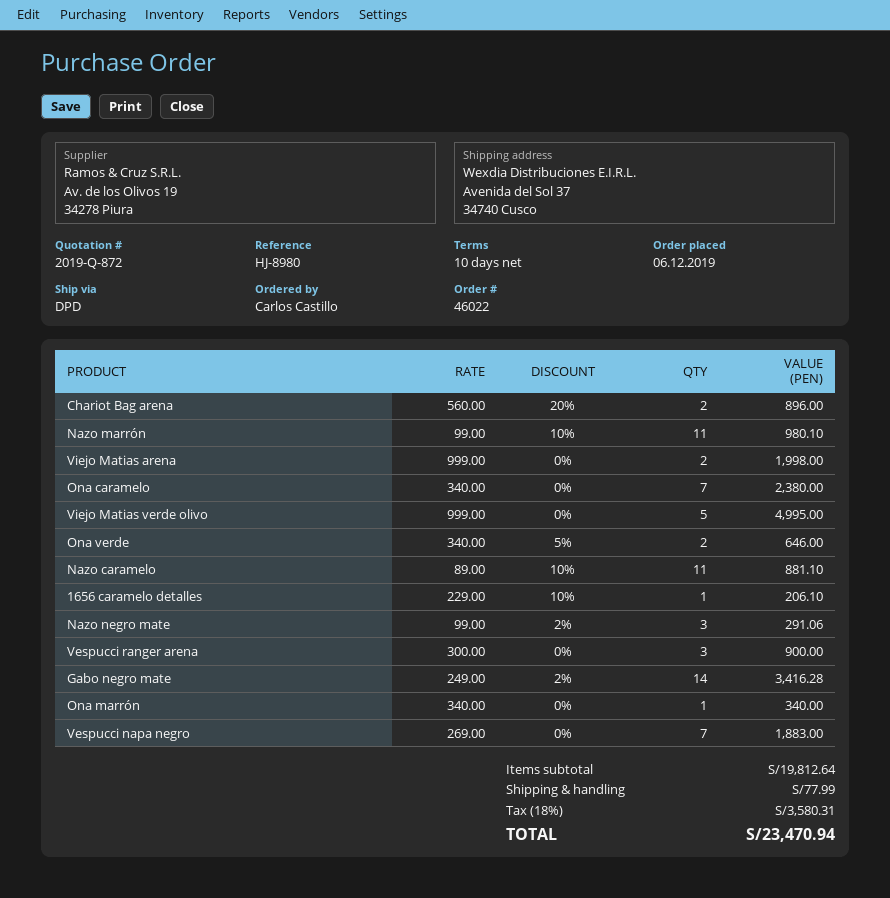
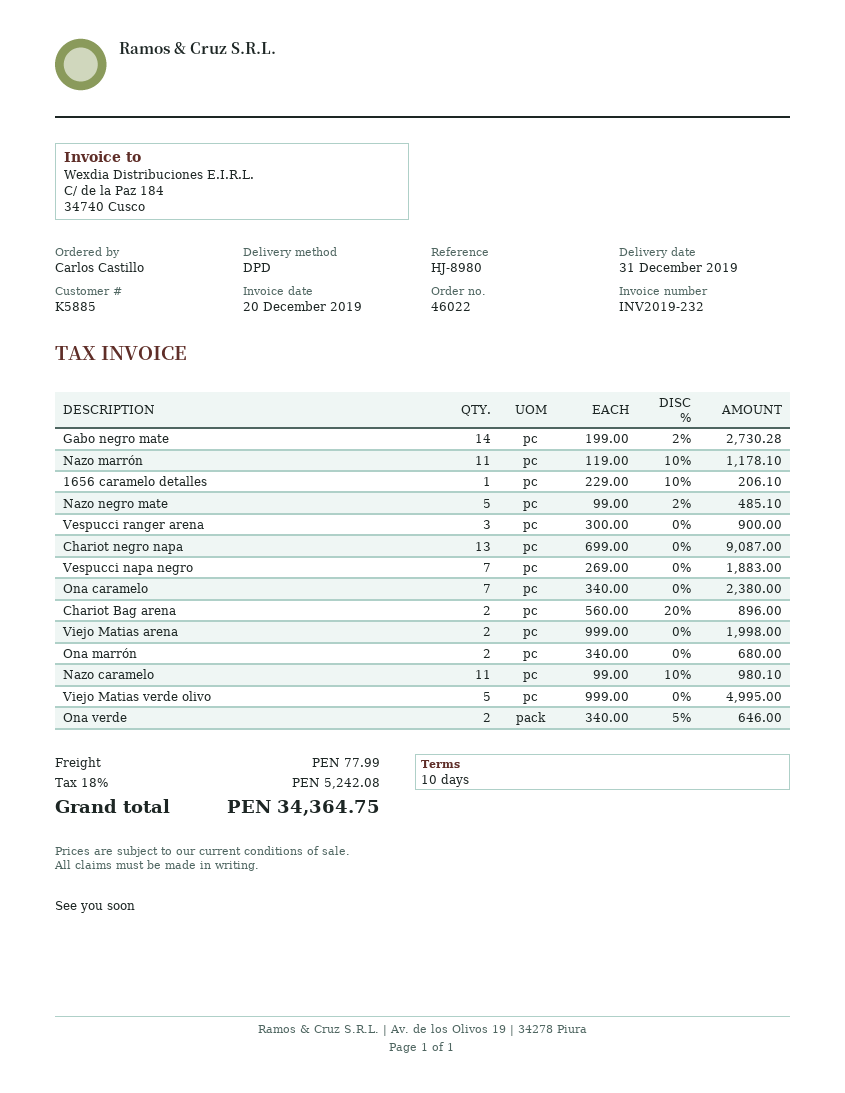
Nazo marrón: 11 x 99.00 - 10% = 980.10 -> 11 x 119.00 - 10% = 1178.10
Nazo caramelo: 11 x 89.00 - 10% = 881.10 -> 11 x 99.00 - 10% = 980.10
Nazo negro mate: 3 x 99.00 - 2% = 291.06 -> 5 x 99.00 - 2% = 485.10
Gabo negro mate: 14 x 249.00 - 2% = 3416.28 -> 14 x 199.00 - 2% = 2730.28
Ona marrón: 1 x 340.00 = 340.00 -> 2 x 340.00 = 680.00
Chariot negro napa: none -> 13 x 699.00 = 9087.00
tax: 18% = 3580.31 -> 18% = 5242.08
total: 23470.94 -> 34364.75

